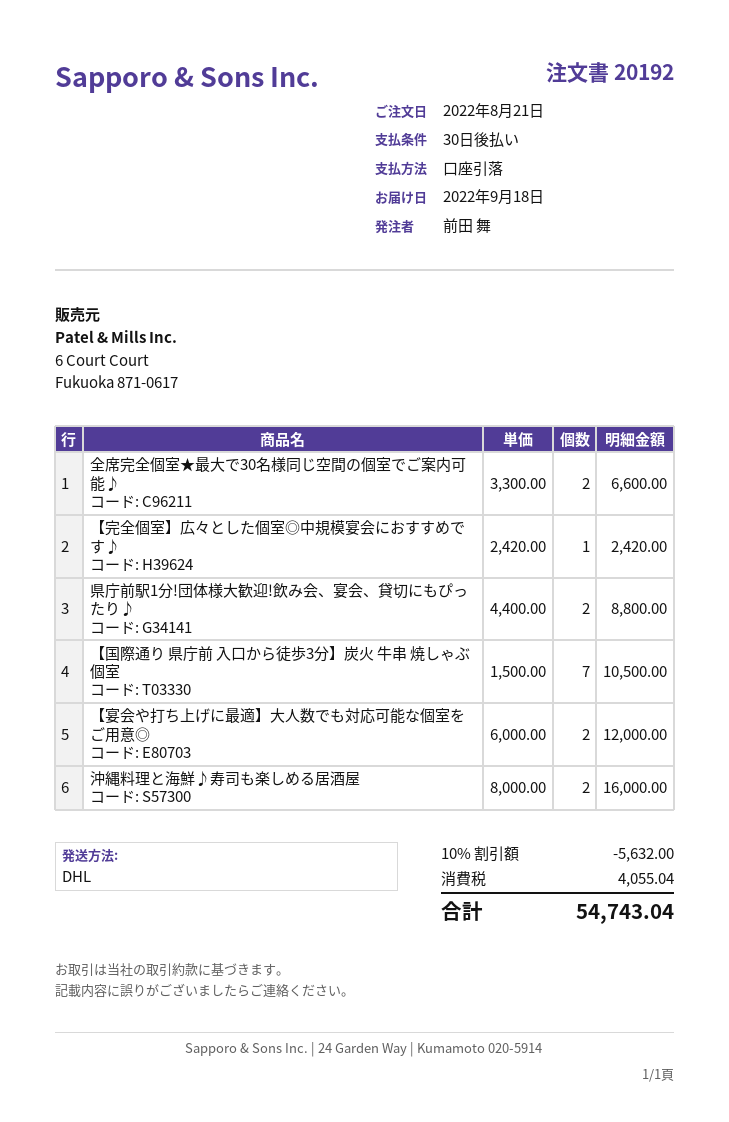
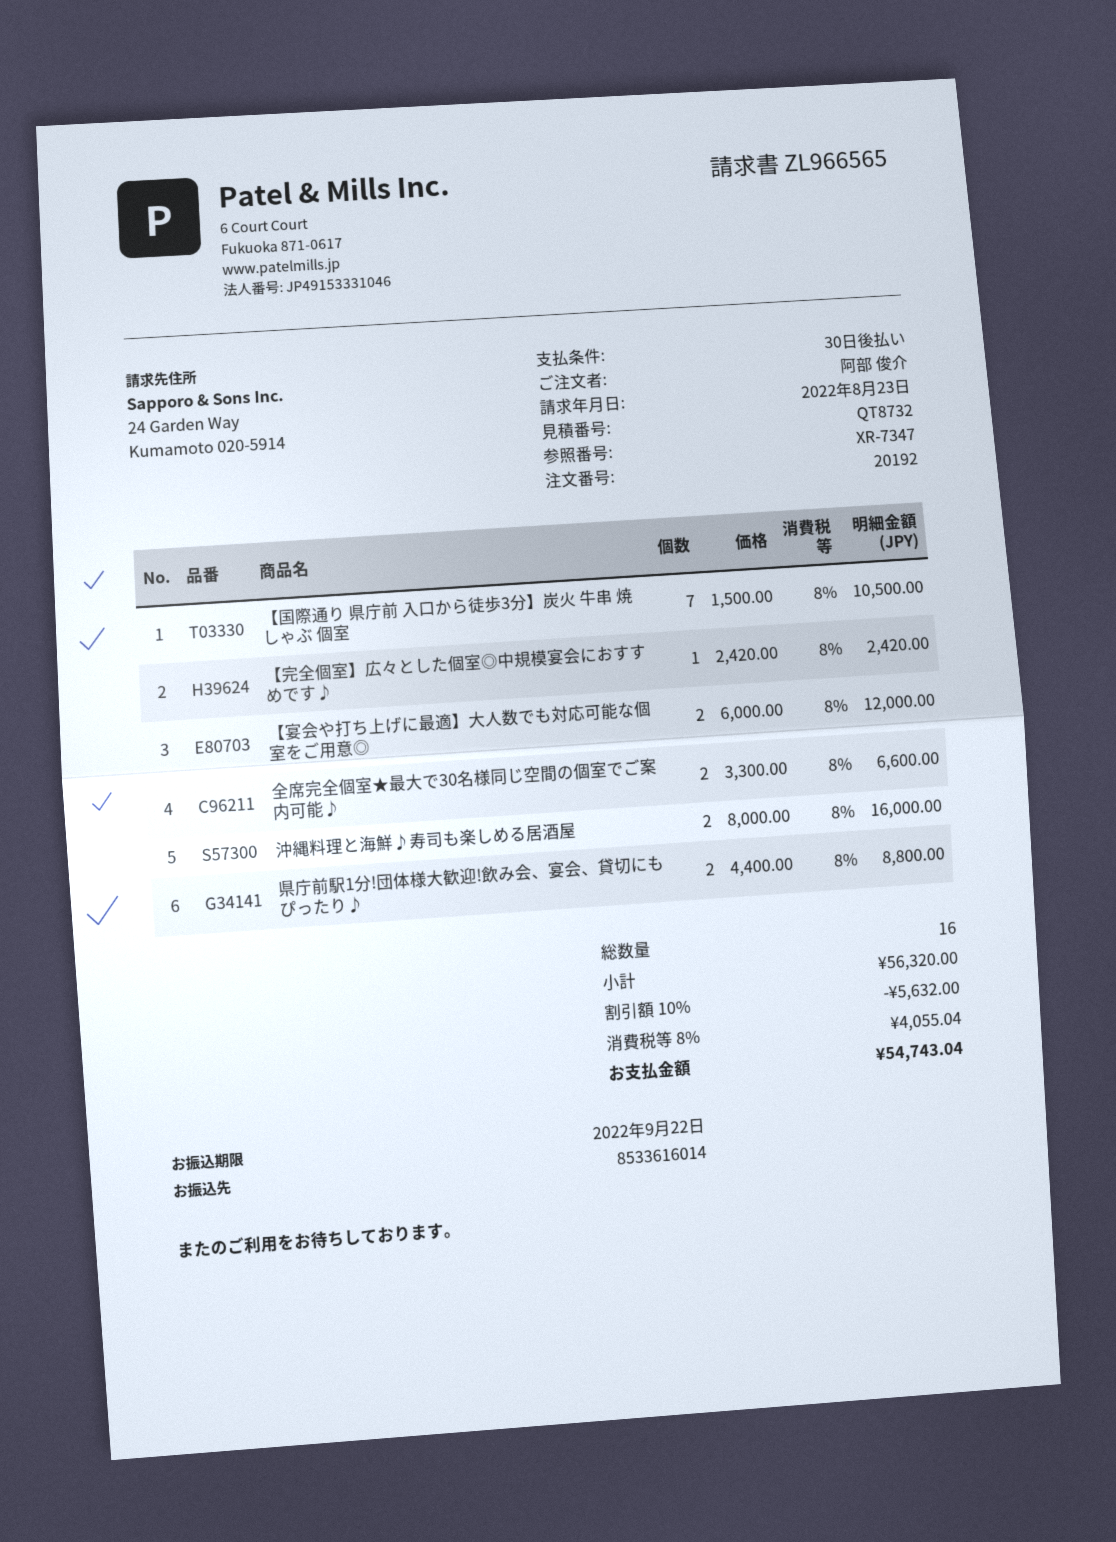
ordered by: 前田 舞 -> 阿部 俊介

